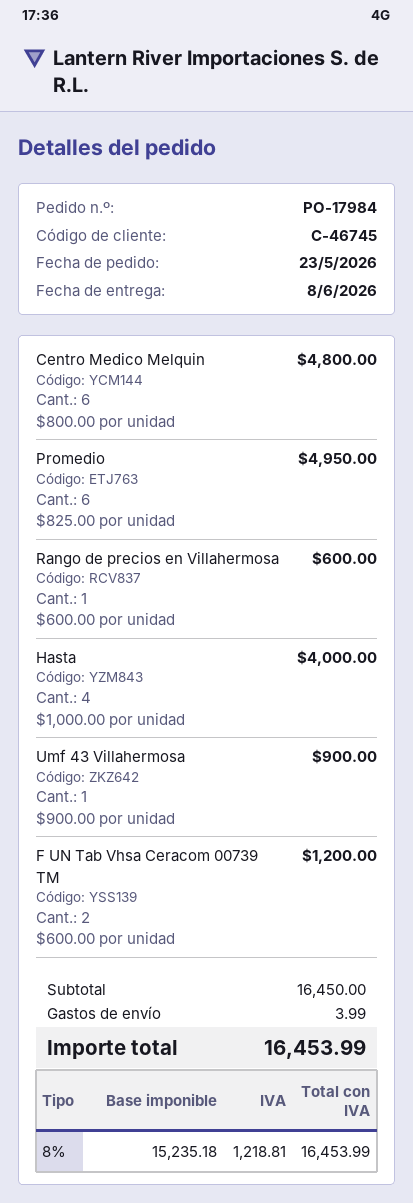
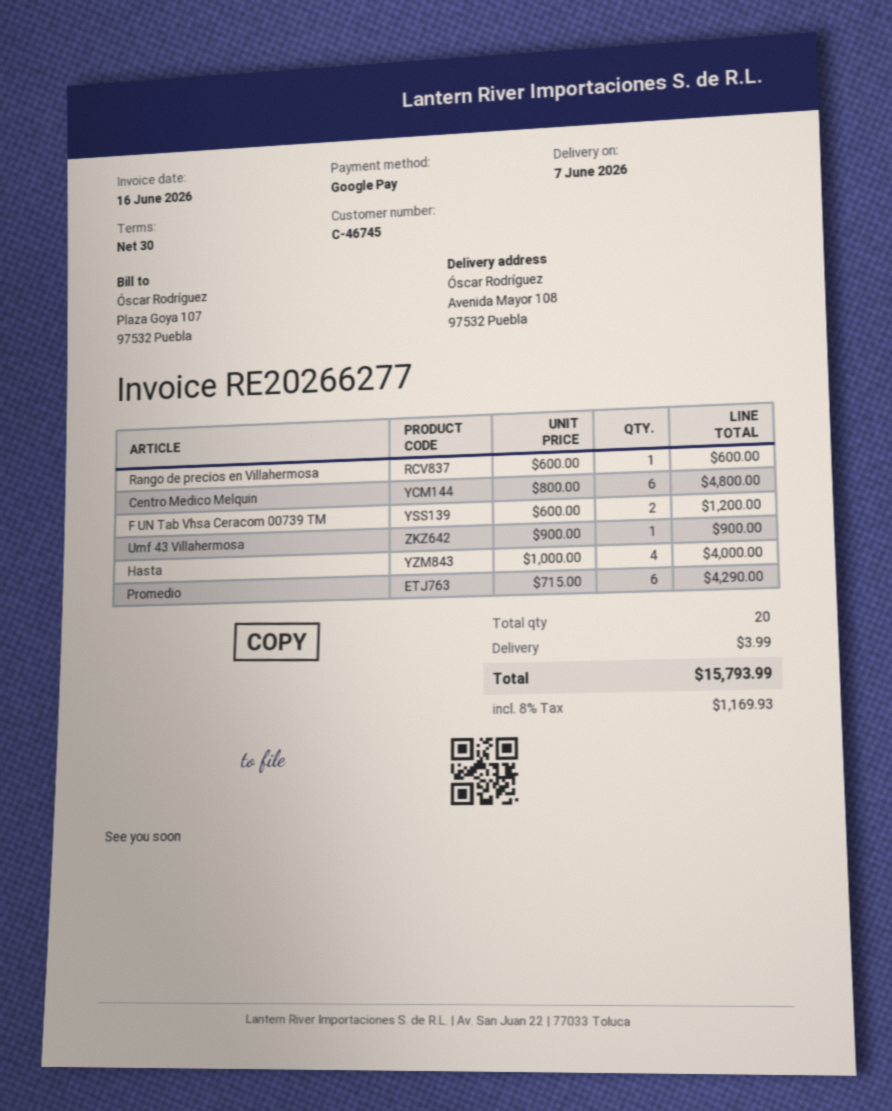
delivery date: 2026-06-08 -> 2026-06-07
Promedio: 6 x 825.00 = 4950.00 -> 6 x 715.00 = 4290.00
tax: 8% = 1218.81 -> 8% = 1169.93
total: 16453.99 -> 15793.99

